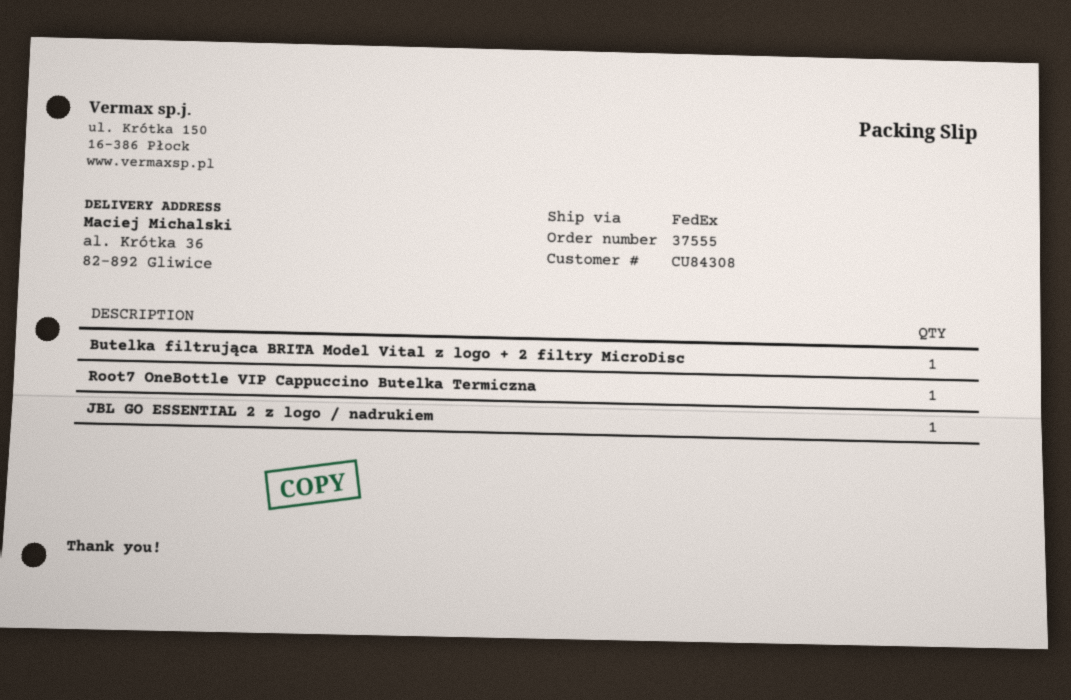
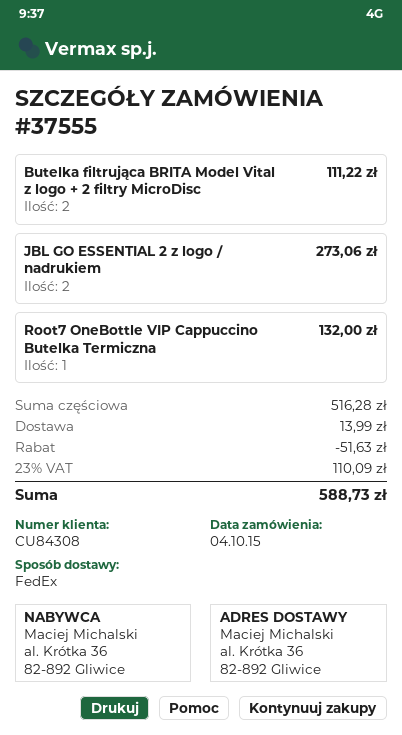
Butelka filtrująca BRITA Model Vital z logo + 2 filtry MicroDisc: 1 -> 2
JBL GO ESSENTIAL 2 z logo / nadrukiem: 1 -> 2

